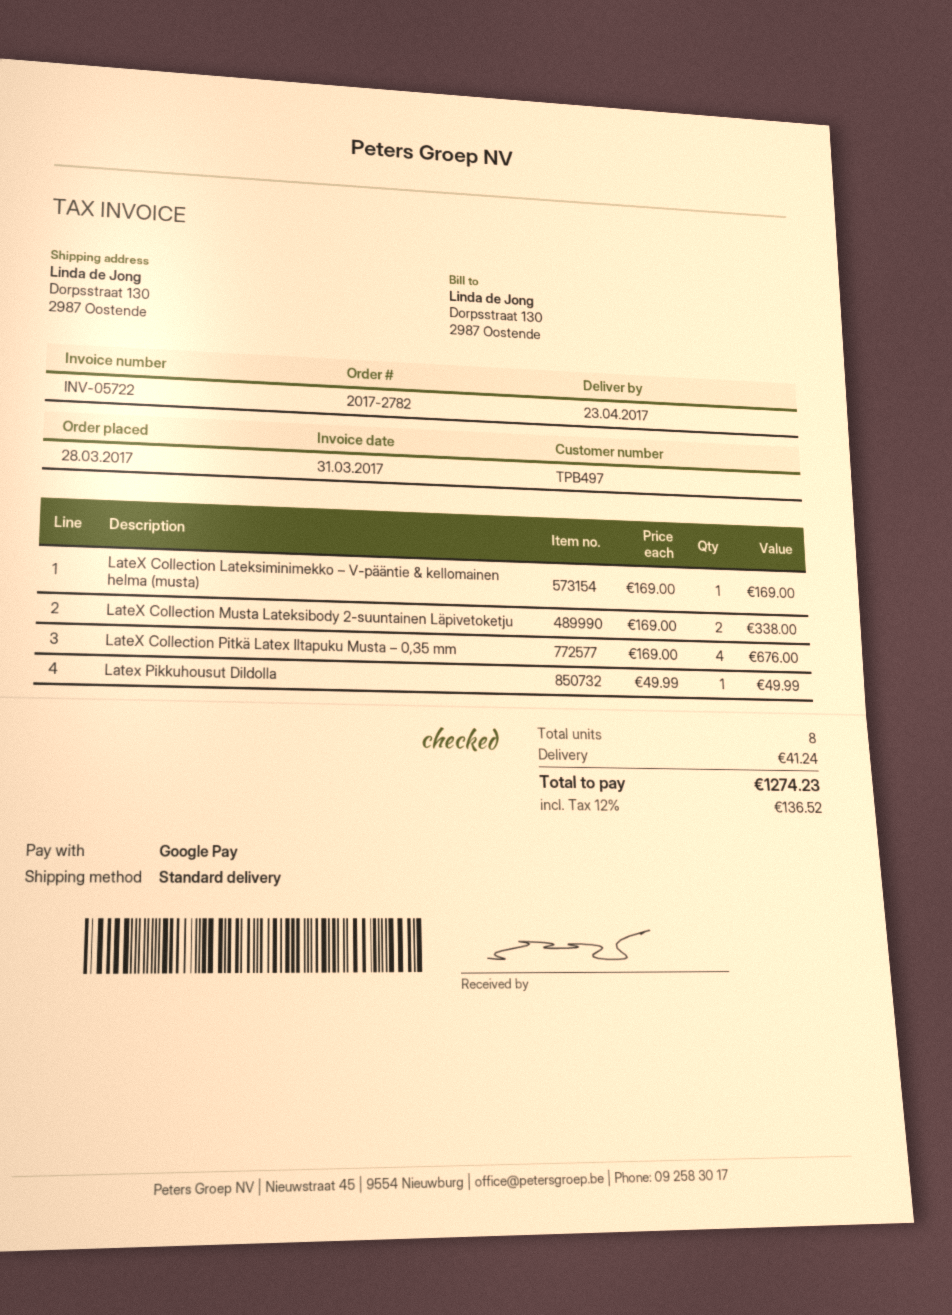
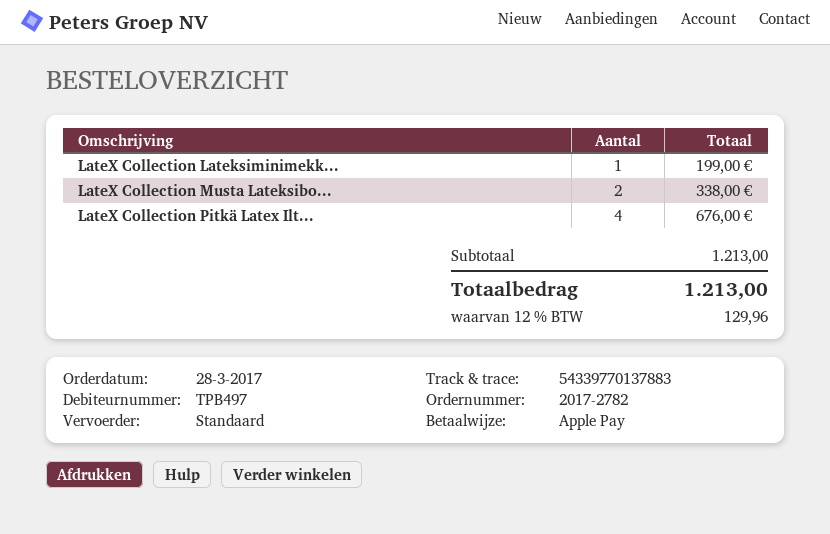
payment method: Google Pay -> Apple Pay
LateX Collection Lateksiminimekko – V-pääntie & kellomainen helma (musta): 1 for 169.00 -> 1 for 199.00
Latex Pikkuhousut Dildolla: 1 for 49.99 -> none
shipping: 41.24 -> none
tax: 12% = 136.52 -> 12% = 129.96
total: 1274.23 -> 1213.00

